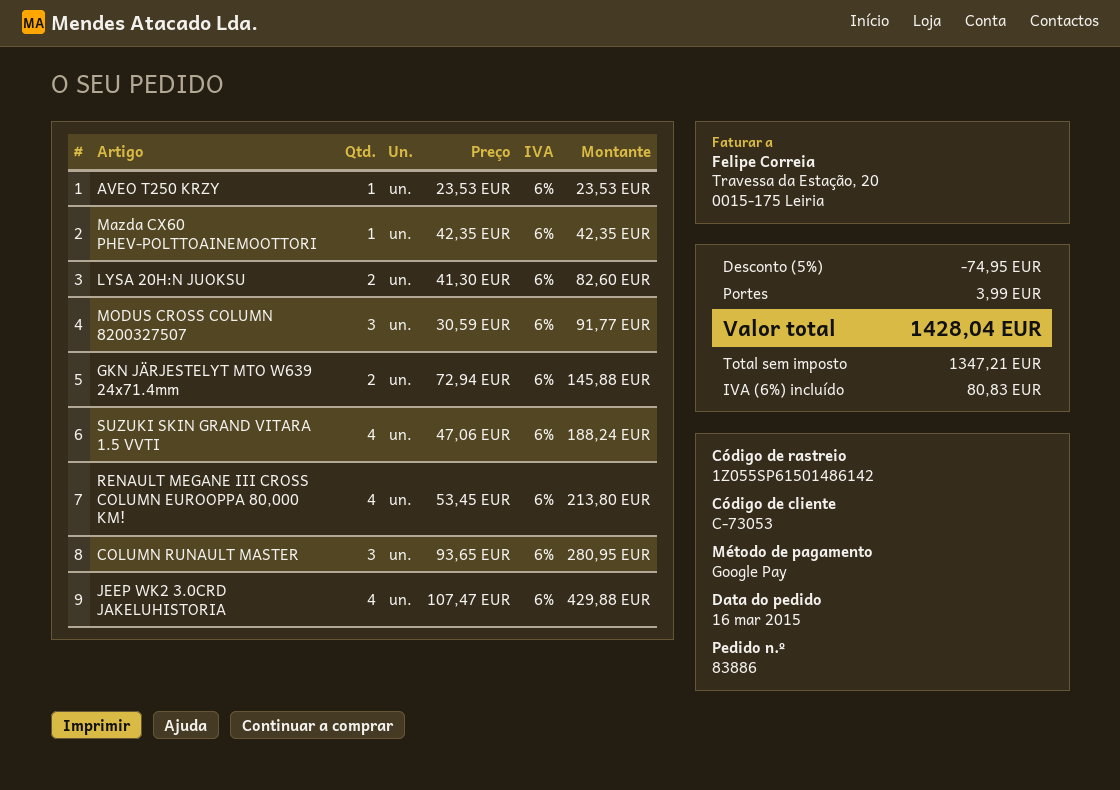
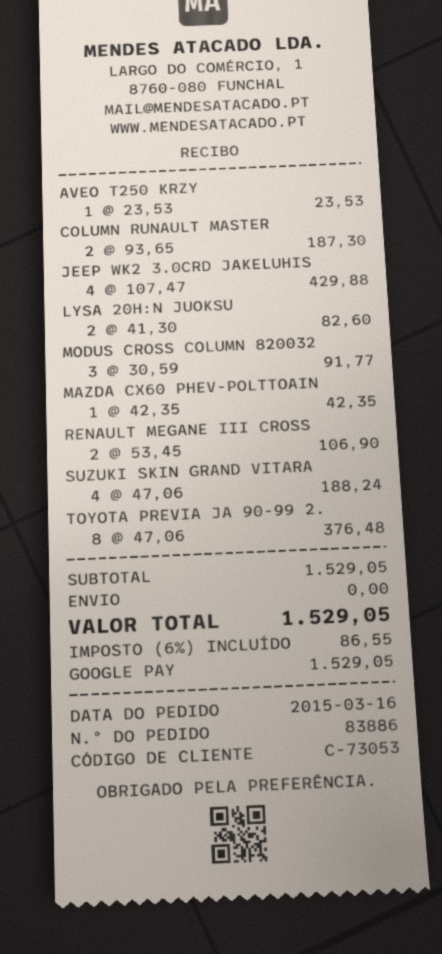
GKN JÄRJESTELYT MTO W639 24x71.4mm: 2 x 72.94 = 145.88 -> none
RENAULT MEGANE III CROSS COLUMN EUROOPPA 80,000 KM!: 4 x 53.45 = 213.80 -> 2 x 53.45 = 106.90
COLUMN RUNAULT MASTER: 3 x 93.65 = 280.95 -> 2 x 93.65 = 187.30
TOYOTA PREVIA JA 90-99 2.: none -> 8 x 47.06 = 376.48
discount: 5% = 74.95 -> none
shipping: 3.99 -> 0.00
tax: 6% = 80.83 -> 6% = 86.55
total: 1428.04 -> 1529.05

